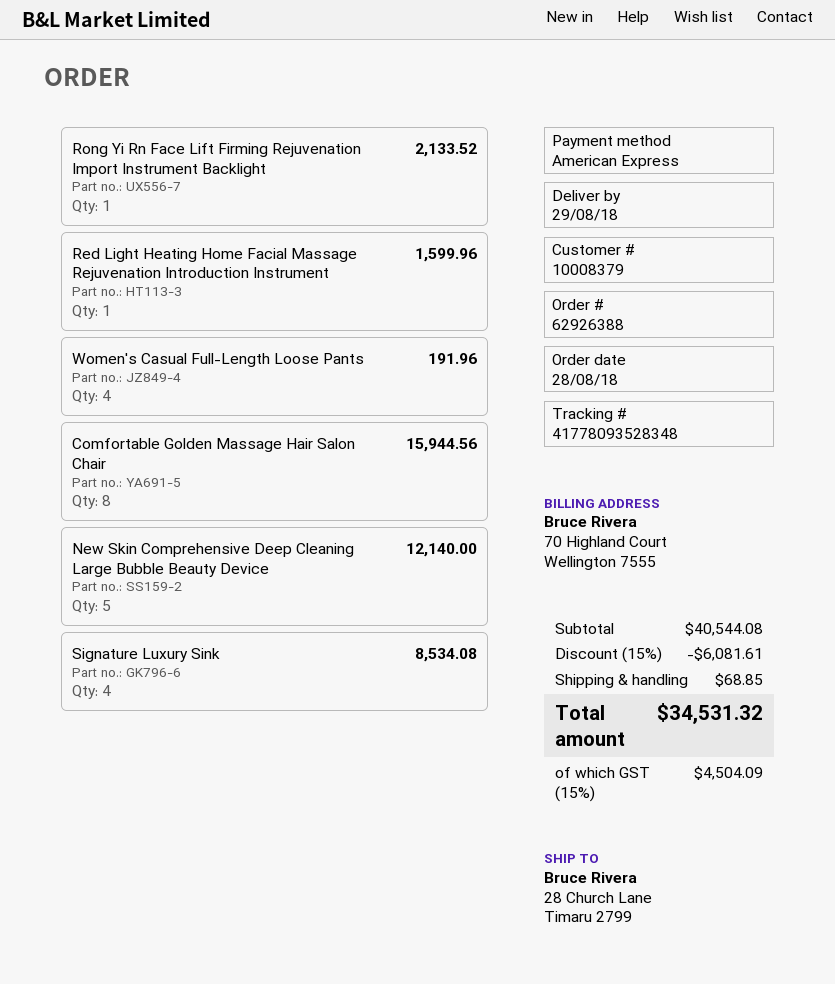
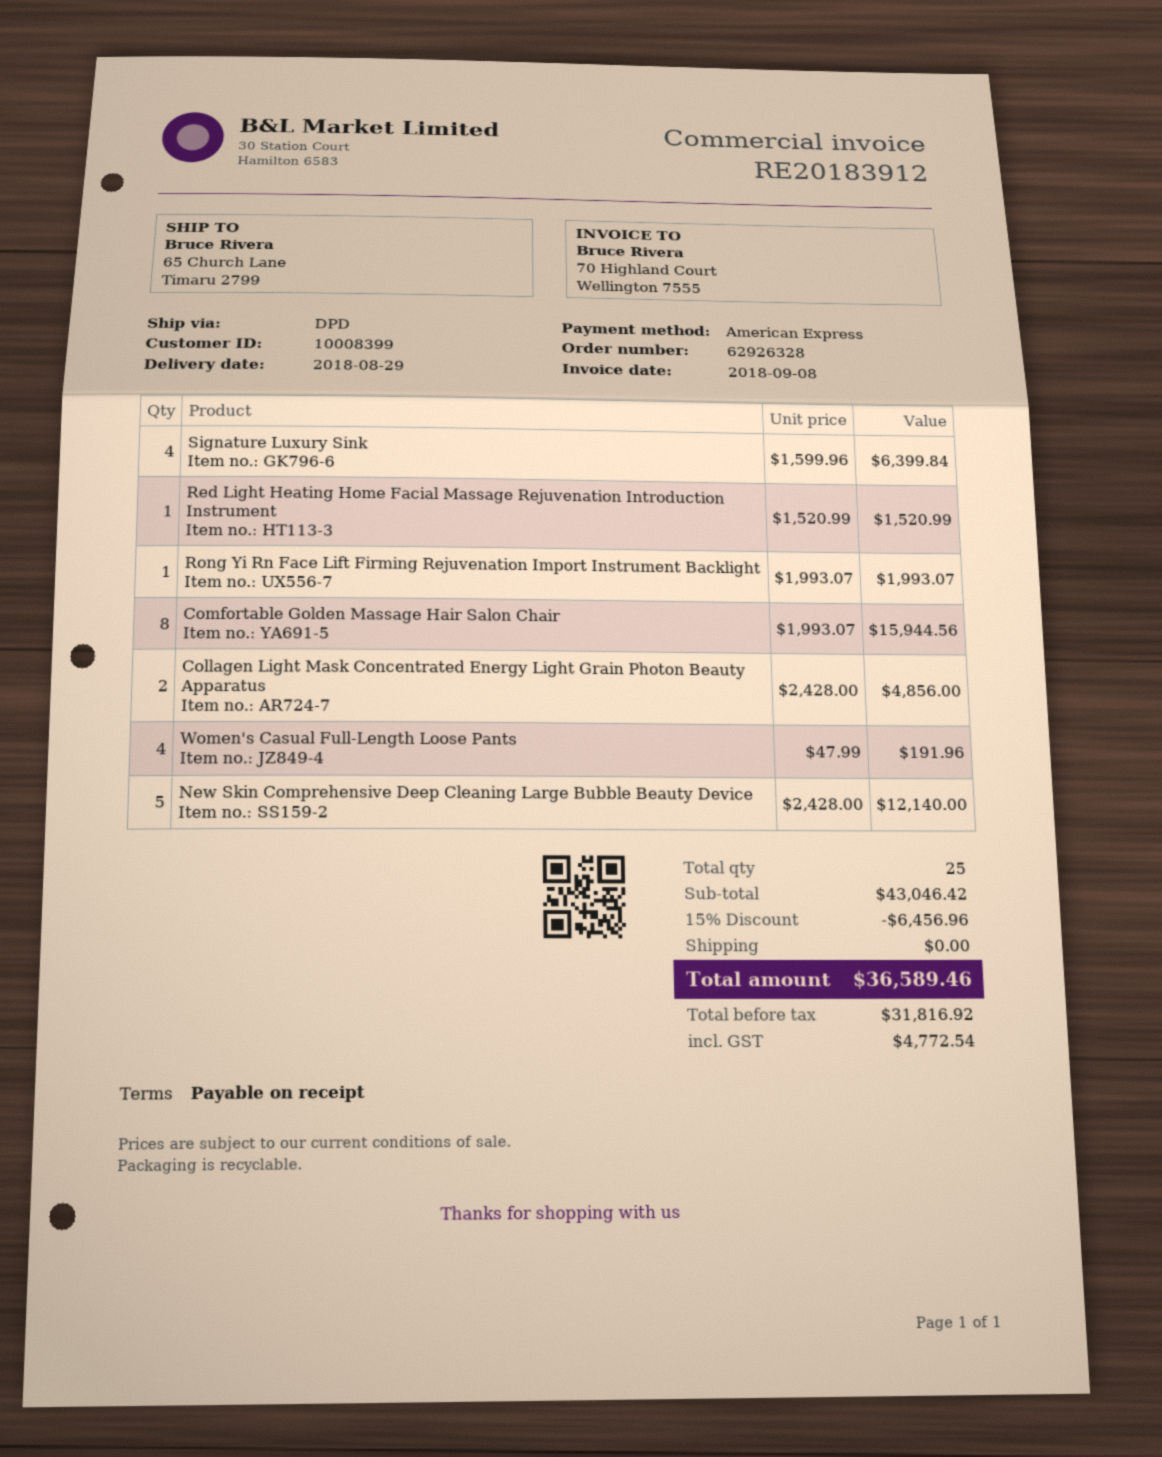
order number: 62926388 -> 62926328
customer number: 10008379 -> 10008399
ship to: 28 Church Lane, Timaru 2799 -> 65 Church Lane, Timaru 2799
Rong Yi Rn Face Lift Firming Rejuvenation Import Instrument Backlight: 1 for 2133.52 -> 1 for 1993.07
Red Light Heating Home Facial Massage Rejuvenation Introduction Instrument: 1 for 1599.96 -> 1 for 1520.99
Signature Luxury Sink: 4 for 8534.08 -> 4 for 6399.84
Collagen Light Mask Concentrated Energy Light Grain Photon Beauty Apparatus: none -> 2 for 4856.00
subtotal: 40544.08 -> 43046.42
discount: 15% = 6081.61 -> 15% = 6456.96
shipping: 68.85 -> 0.00
tax: 4504.09 -> 4772.54
total: 34531.32 -> 36589.46

